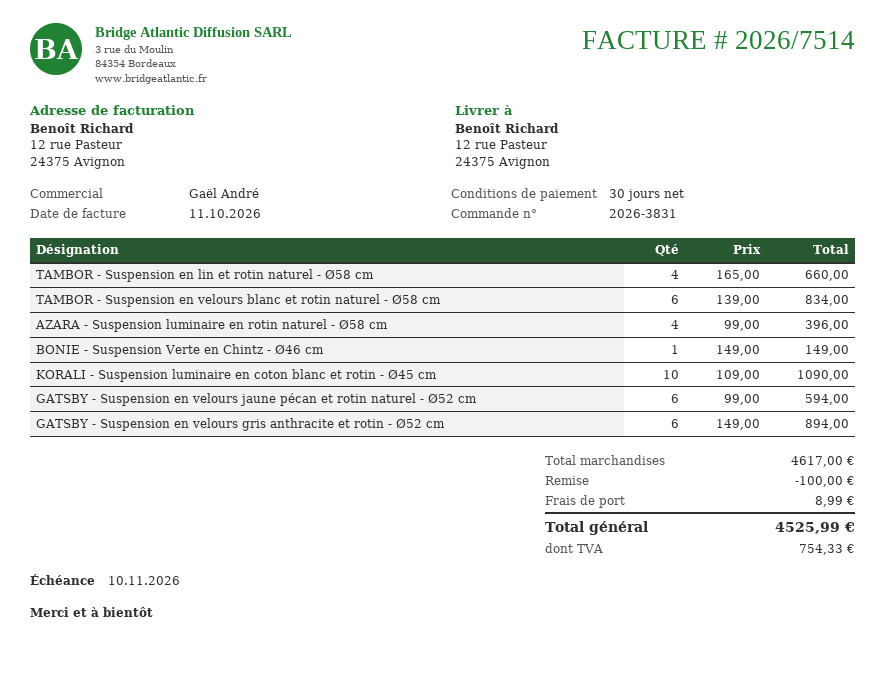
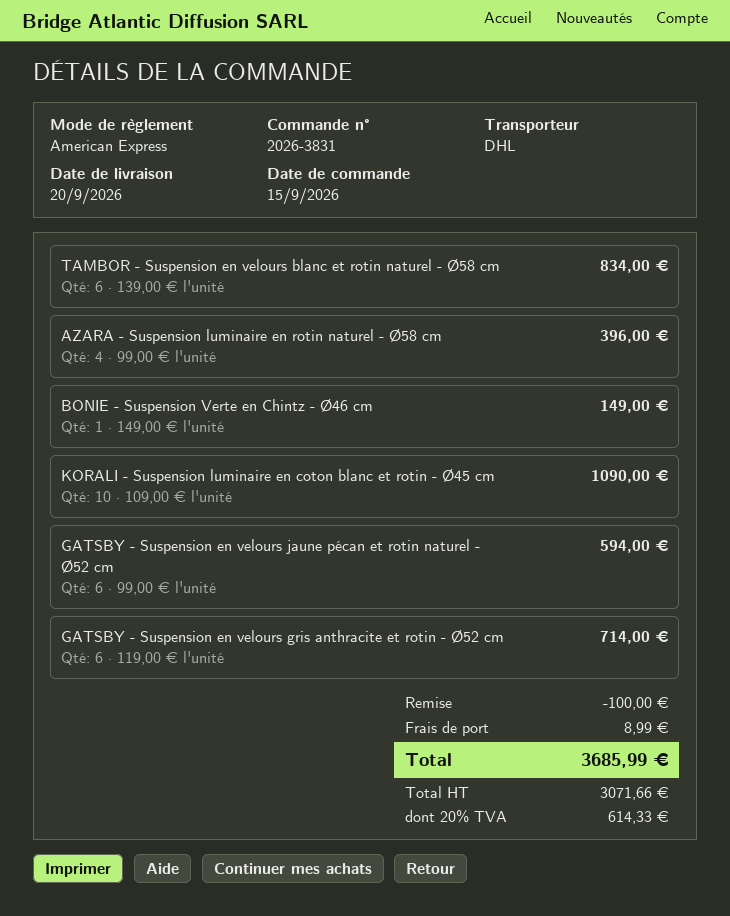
TAMBOR - Suspension en lin et rotin naturel - Ø58 cm: 4 x 165.00 = 660.00 -> none
GATSBY - Suspension en velours gris anthracite et rotin - Ø52 cm: 6 x 149.00 = 894.00 -> 6 x 119.00 = 714.00
tax: 754.33 -> 614.33
total: 4525.99 -> 3685.99

